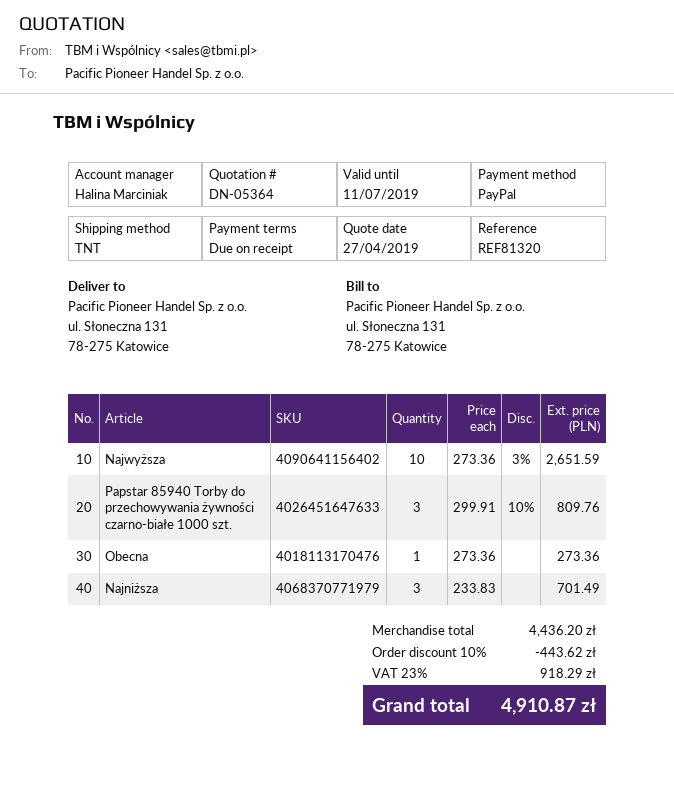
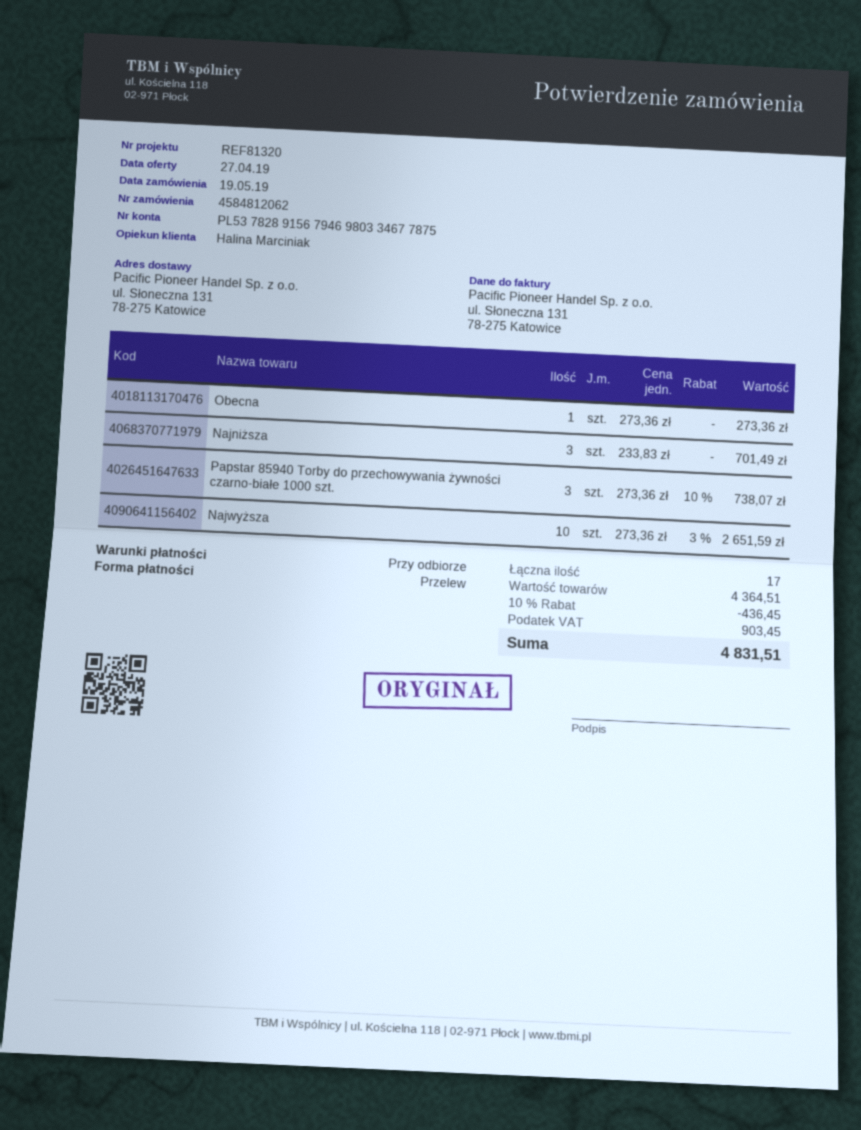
payment method: PayPal -> bank transfer
Papstar 85940 Torby do przechowywania żywności czarno-białe 1000 szt.: 3 x 299.91 - 10% = 809.76 -> 3 x 273.36 - 10% = 738.07
subtotal: 4436.20 -> 4364.51
discount: 10% = 443.62 -> 10% = 436.45
tax: 918.29 -> 903.45
total: 4910.87 -> 4831.51

